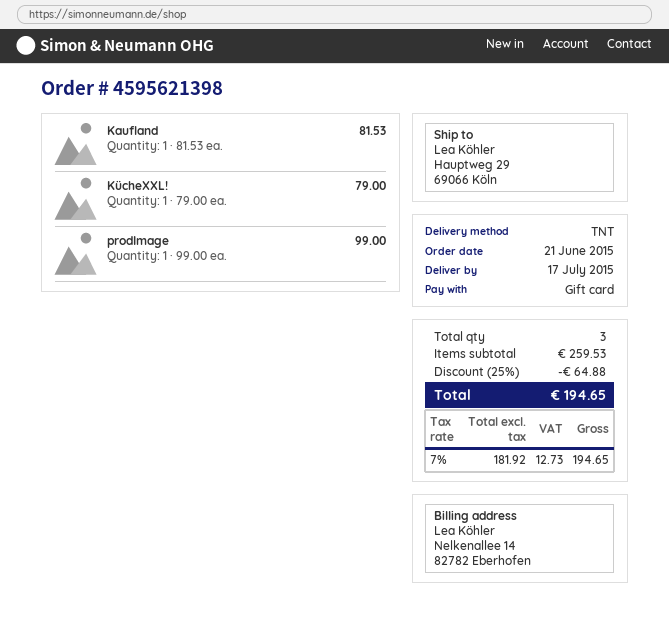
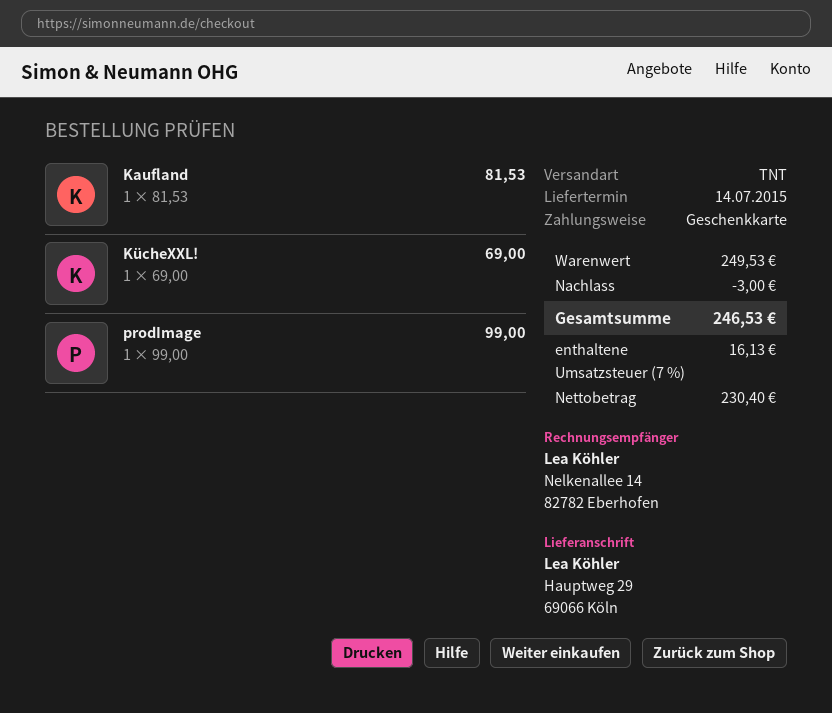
delivery date: 2015-07-17 -> 2015-07-14
KücheXXL!: 1 x 79.00 = 79.00 -> 1 x 69.00 = 69.00
subtotal: 259.53 -> 249.53
discount: 64.88 -> 3.00
net: 181.92 -> 230.40
tax: 7% = 12.73 -> 7% = 16.13
total: 194.65 -> 246.53

